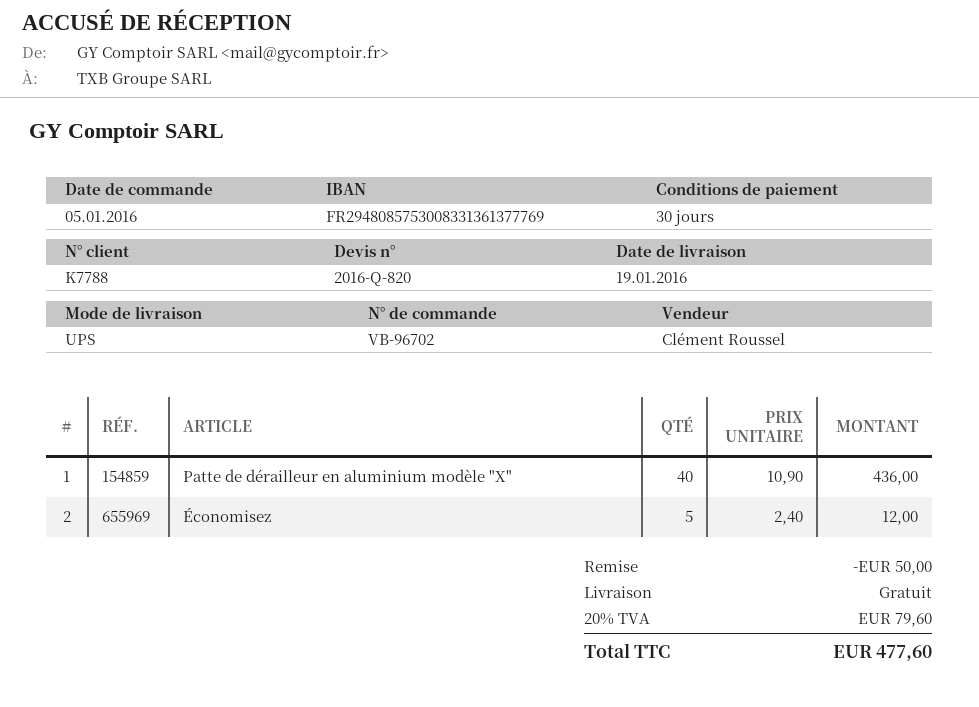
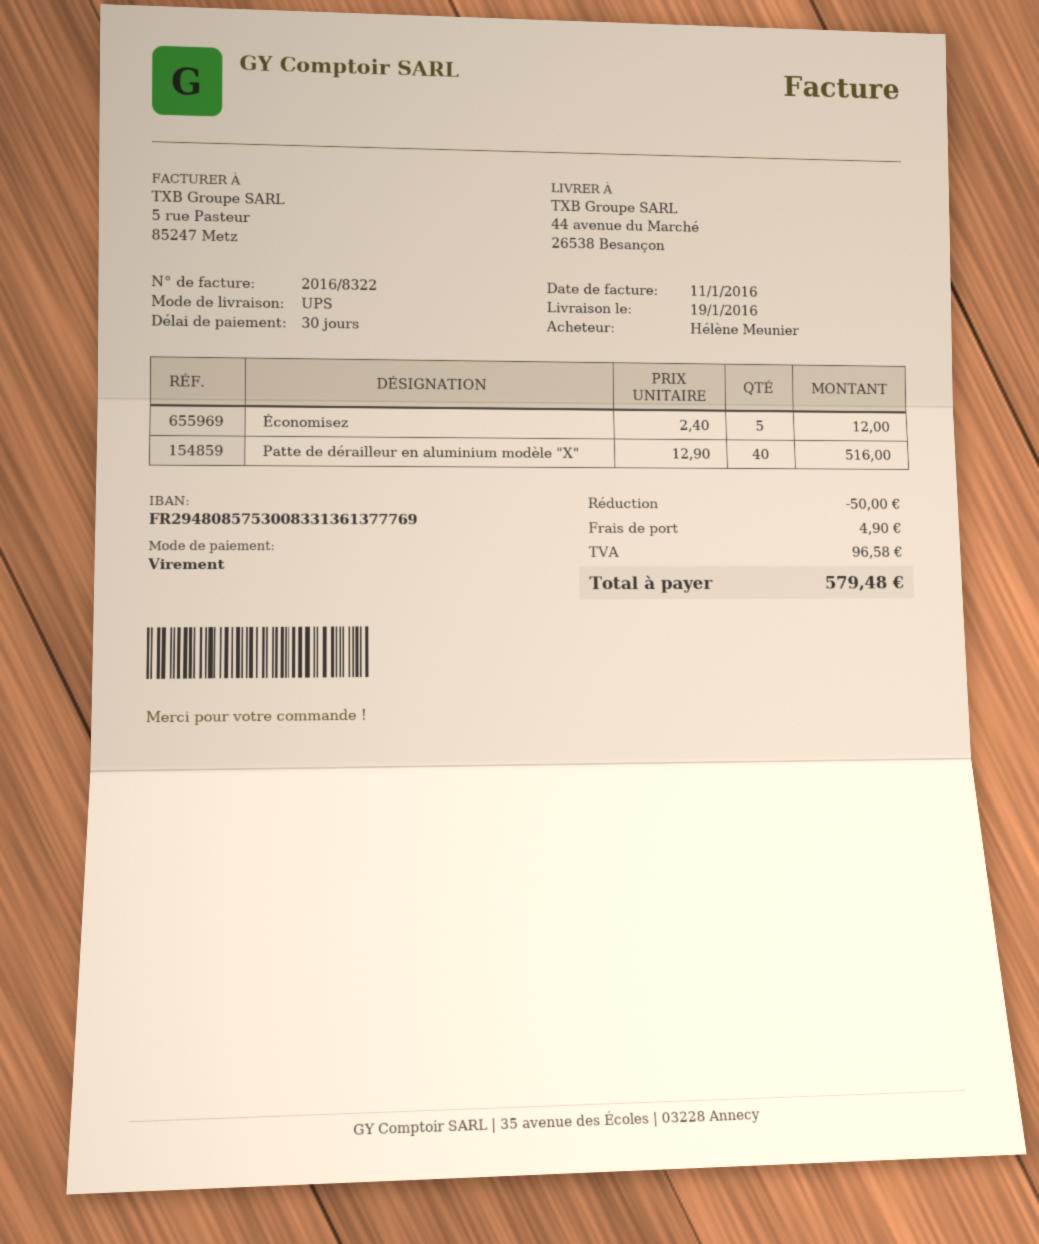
Patte de dérailleur en aluminium modèle "X": 40 x 10.90 = 436.00 -> 40 x 12.90 = 516.00
shipping: 0.00 -> 4.90
tax: 79.60 -> 96.58
total: 477.60 -> 579.48

